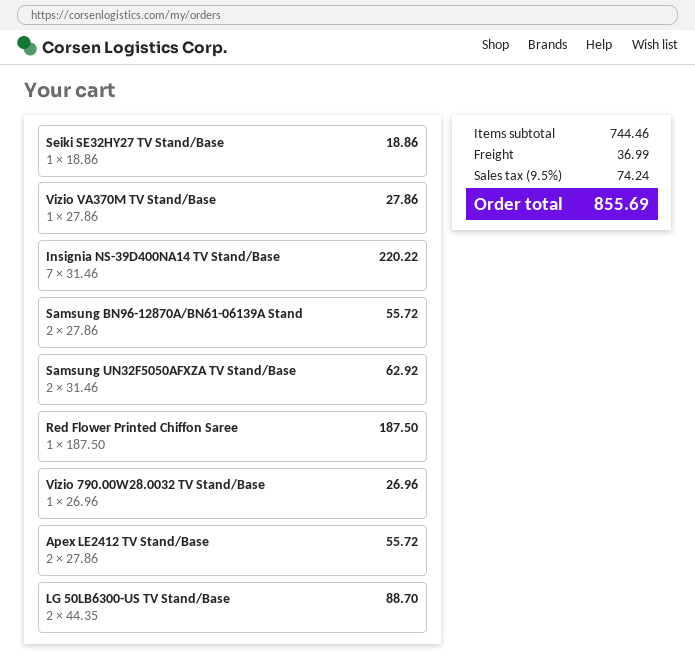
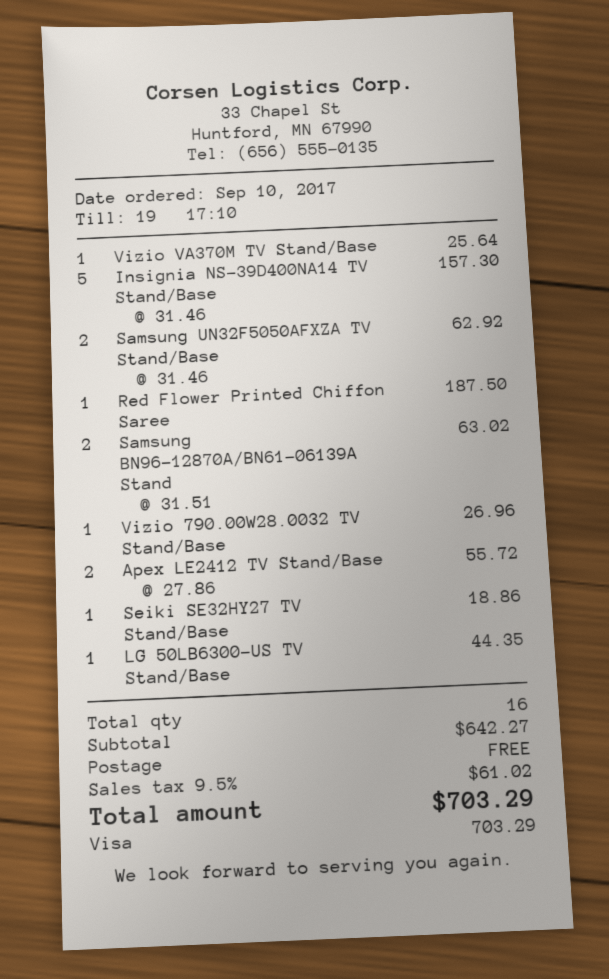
Vizio VA370M TV Stand/Base: 1 x 27.86 = 27.86 -> 1 x 25.64 = 25.64
Insignia NS-39D400NA14 TV Stand/Base: 7 x 31.46 = 220.22 -> 5 x 31.46 = 157.30
Samsung BN96-12870A/BN61-06139A Stand: 2 x 27.86 = 55.72 -> 2 x 31.51 = 63.02
LG 50LB6300-US TV Stand/Base: 2 x 44.35 = 88.70 -> 1 x 44.35 = 44.35
subtotal: 744.46 -> 642.27
shipping: 36.99 -> 0.00
tax: 9.5% = 74.24 -> 9.5% = 61.02
total: 855.69 -> 703.29

